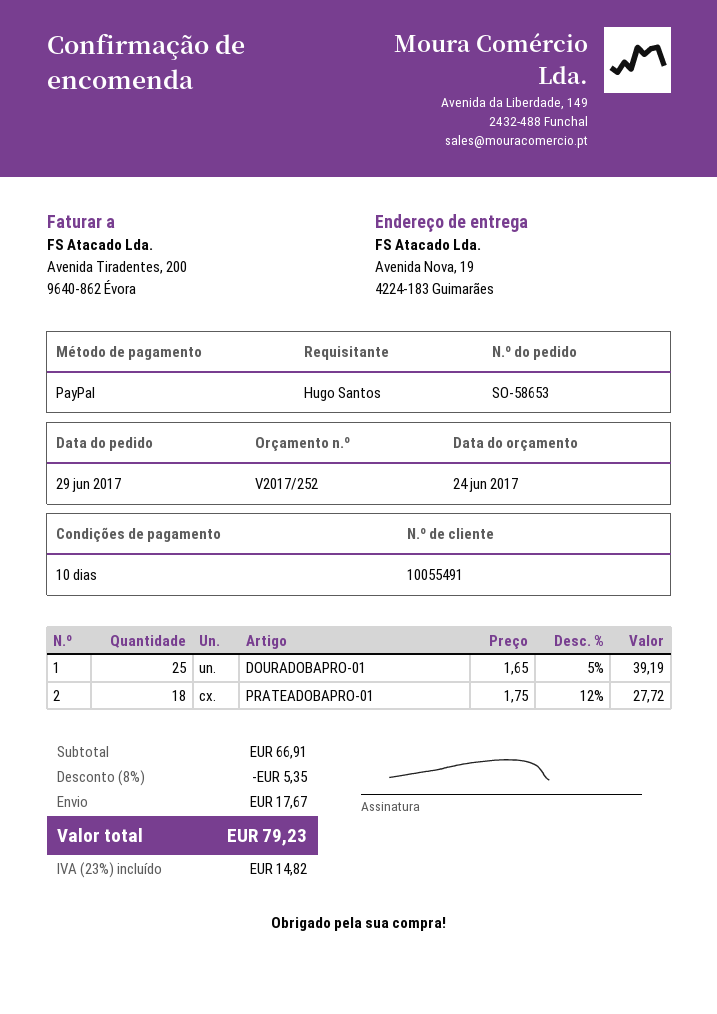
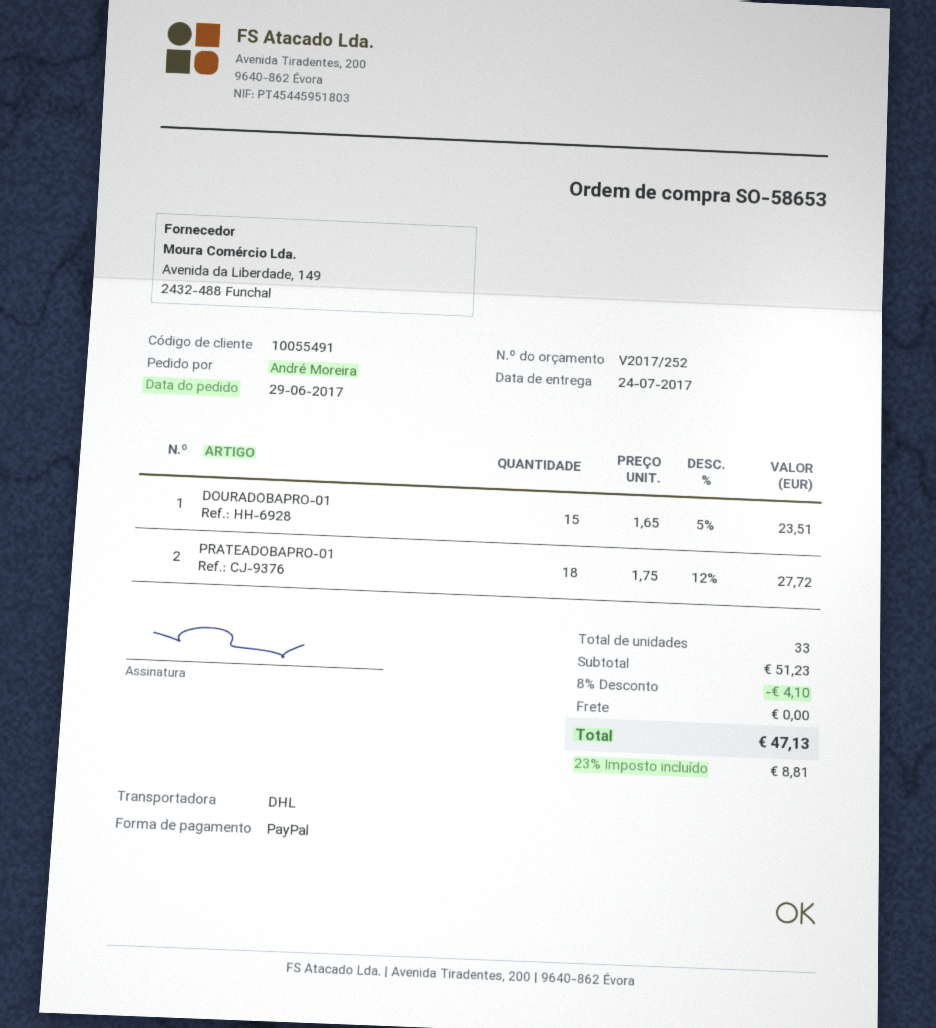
ordered by: Hugo Santos -> André Moreira
DOURADOBAPRO-01: 25 x 1.65 - 5% = 39.19 -> 15 x 1.65 - 5% = 23.51
subtotal: 66.91 -> 51.23
discount: 8% = 5.35 -> 8% = 4.10
shipping: 17.67 -> 0.00
tax: 23% = 14.82 -> 23% = 8.81
total: 79.23 -> 47.13

